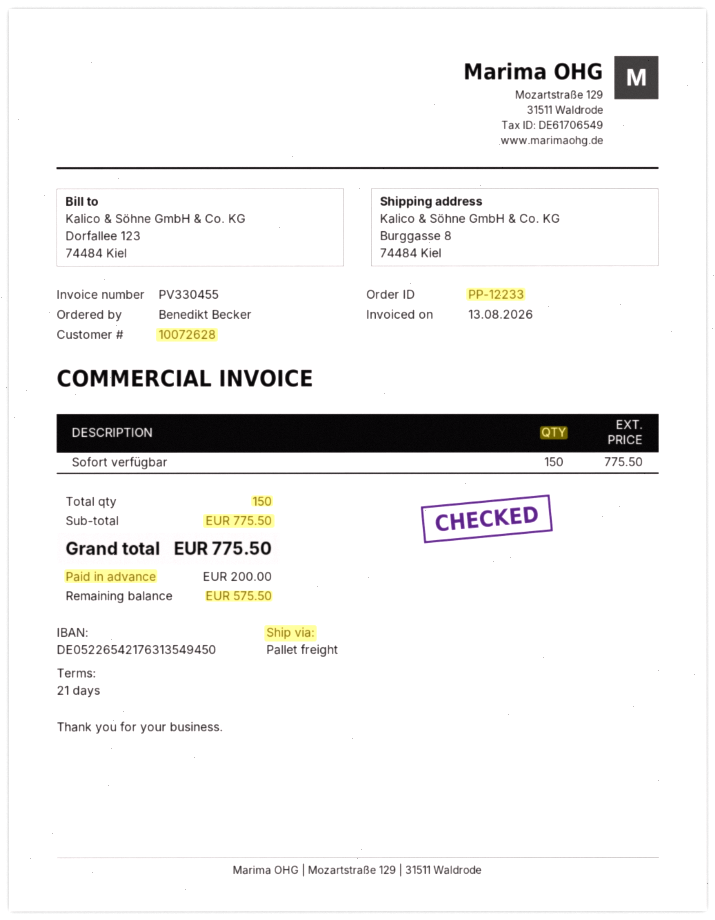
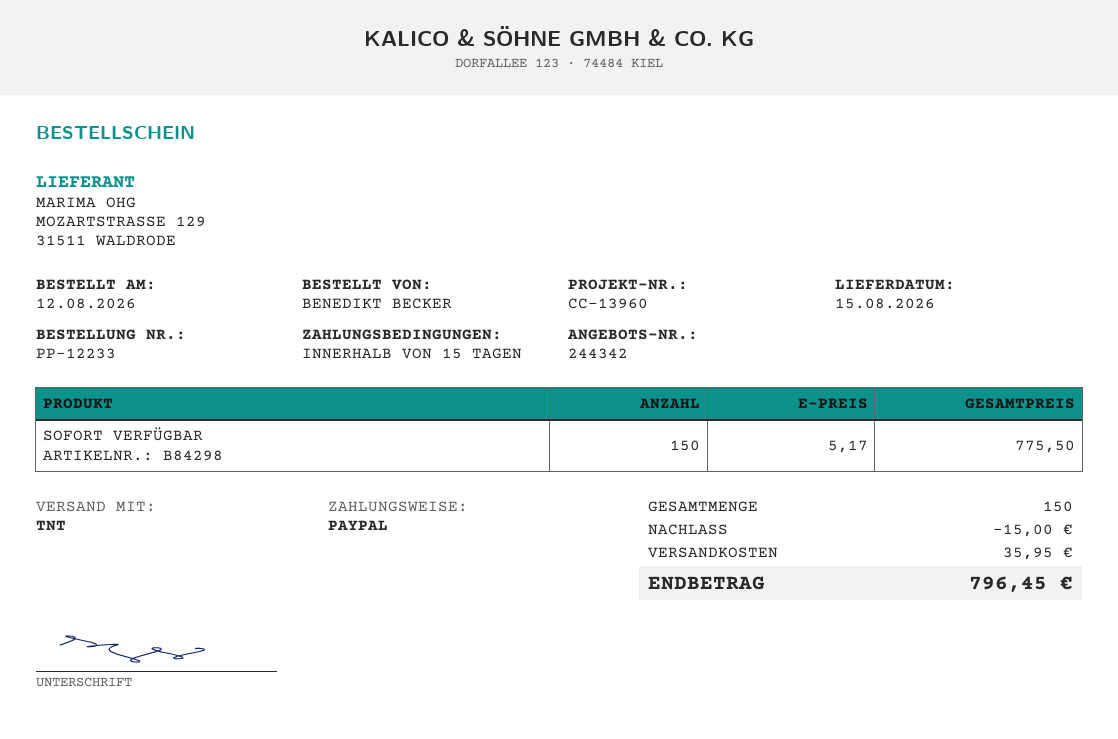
payment terms: 21 days -> 15 days
shipping method: pallet freight -> TNT
discount: none -> 15.00
shipping: none -> 35.95
total: 775.50 -> 796.45

